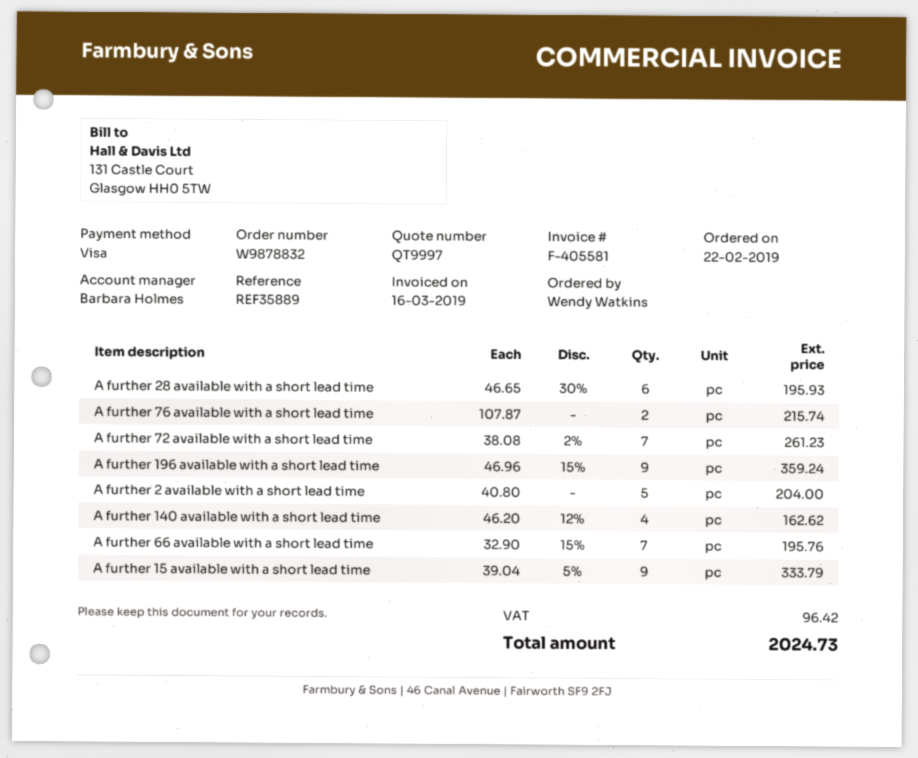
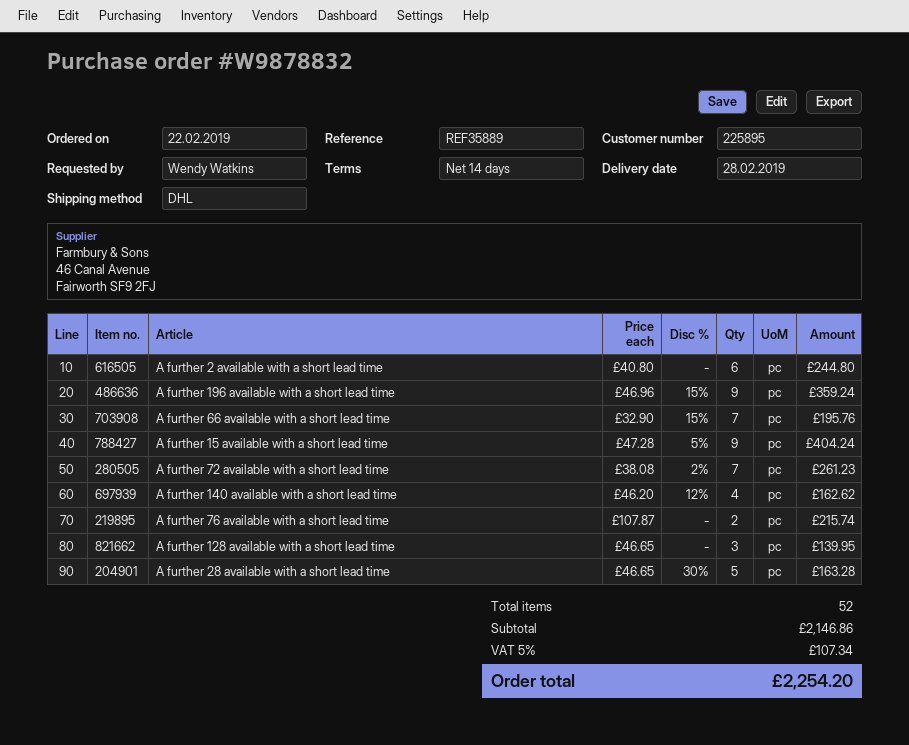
A further 28 available with a short lead time: 6 x 46.65 - 30% = 195.93 -> 5 x 46.65 - 30% = 163.28
A further 2 available with a short lead time: 5 x 40.80 = 204.00 -> 6 x 40.80 = 244.80
A further 15 available with a short lead time: 9 x 39.04 - 5% = 333.79 -> 9 x 47.28 - 5% = 404.24
A further 128 available with a short lead time: none -> 3 x 46.65 = 139.95
tax: 96.42 -> 107.34
total: 2024.73 -> 2254.20

